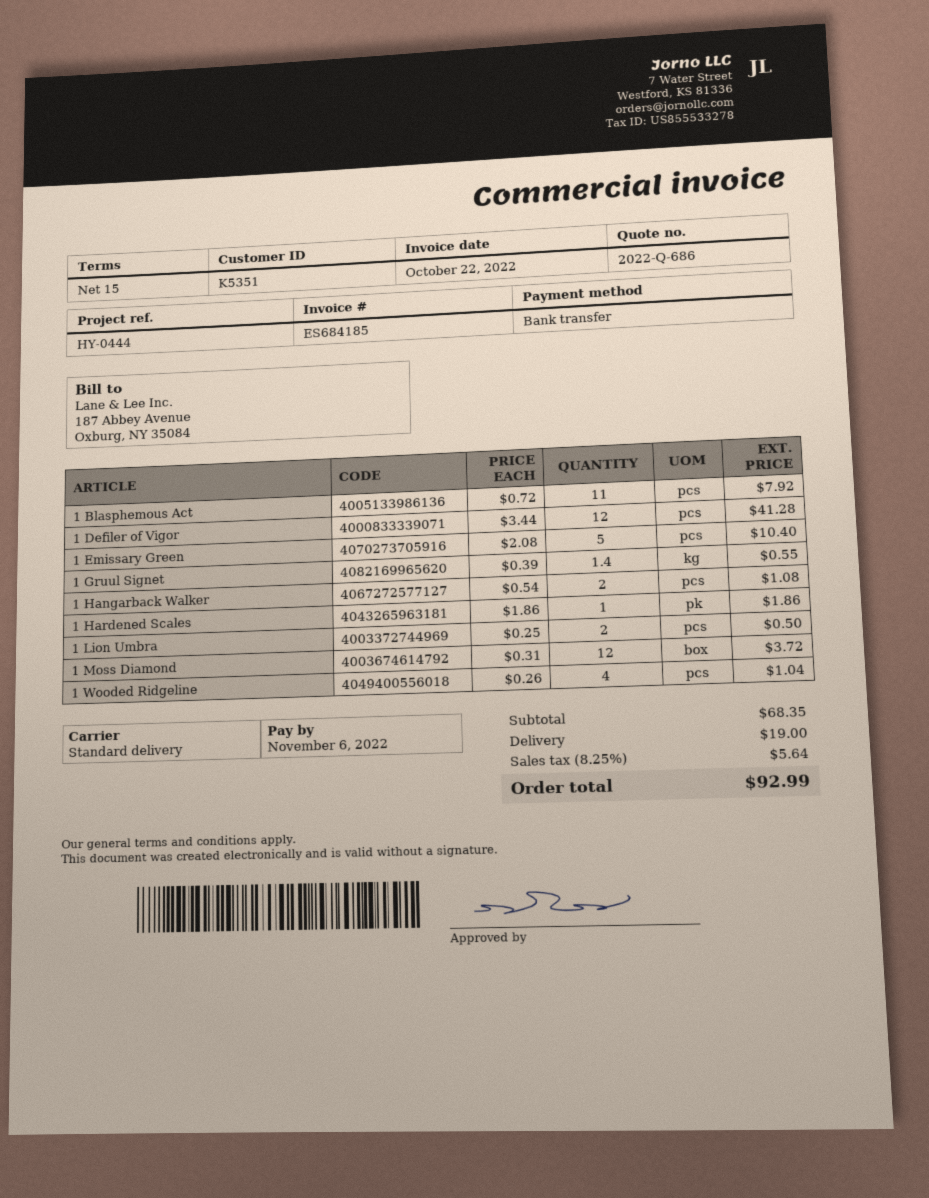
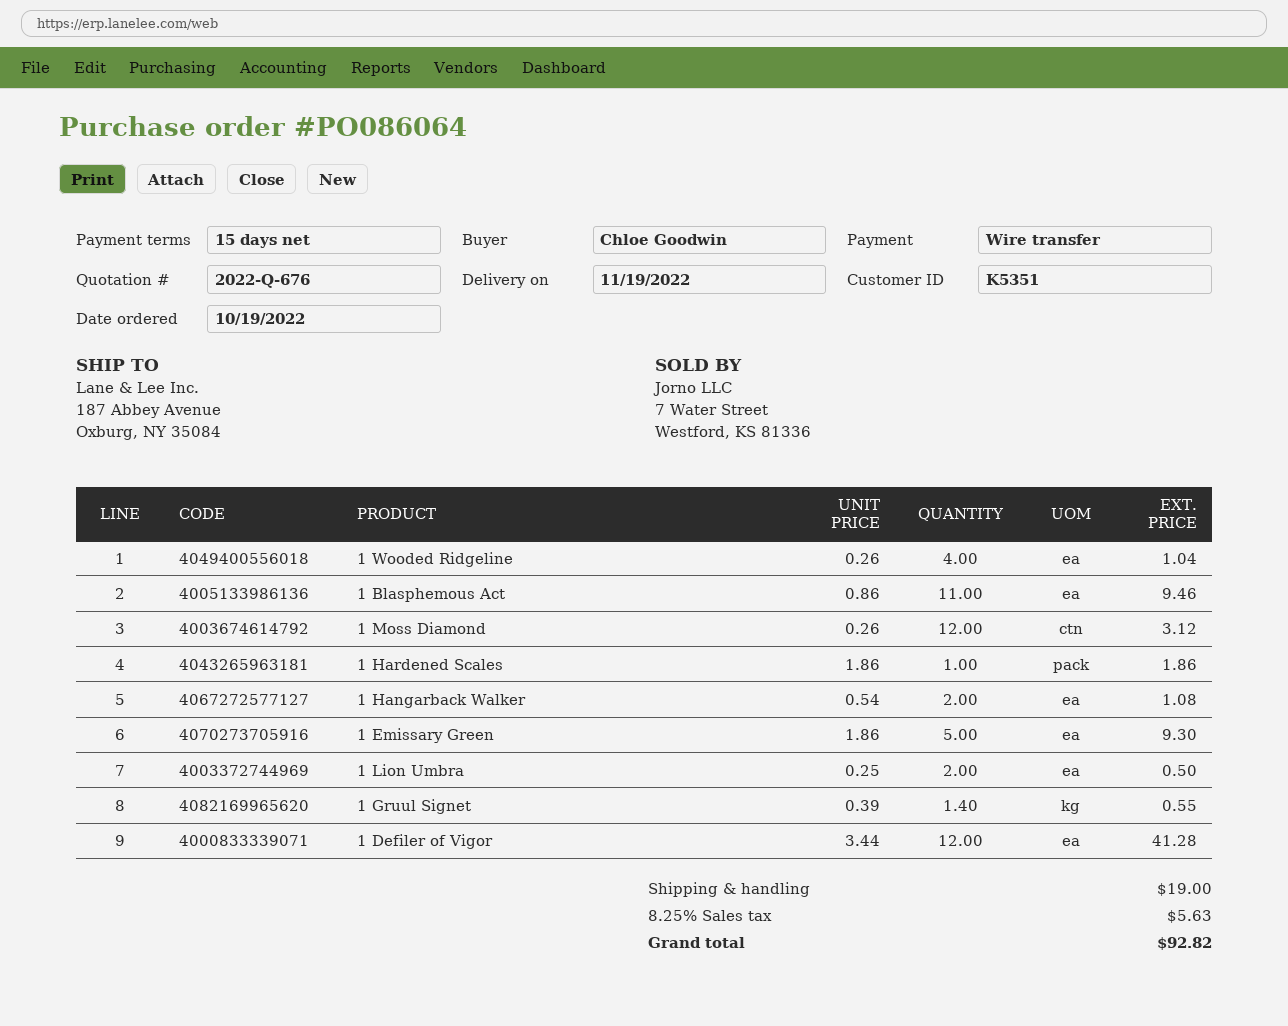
quote number: 2022-Q-686 -> 2022-Q-676
1 Blasphemous Act: 11 x 0.72 = 7.92 -> 11 x 0.86 = 9.46
1 Emissary Green: 5 x 2.08 = 10.40 -> 5 x 1.86 = 9.30
1 Moss Diamond: 12 x 0.31 = 3.72 -> 12 x 0.26 = 3.12
tax: 8.25% = 5.64 -> 8.25% = 5.63
total: 92.99 -> 92.82

